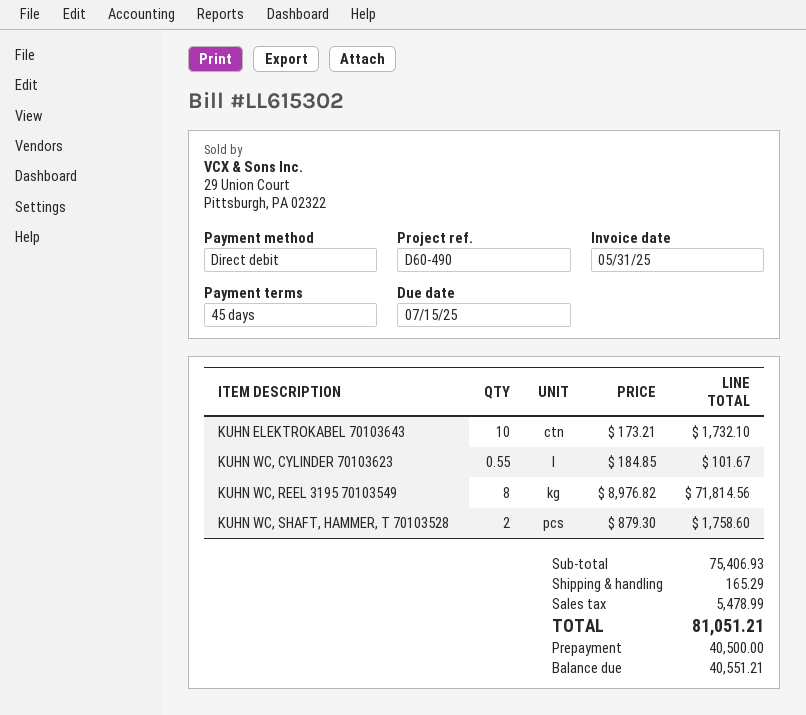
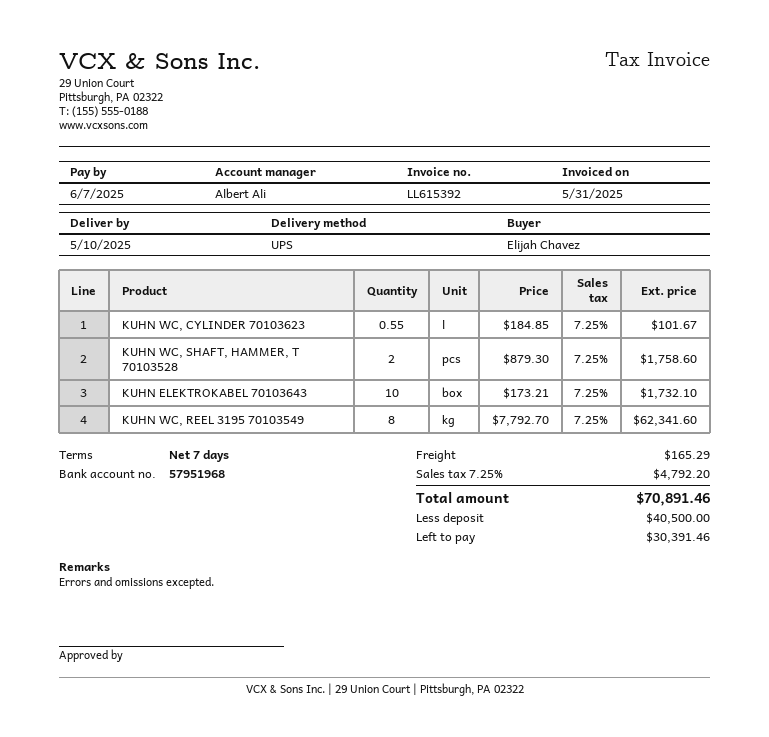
invoice number: LL615302 -> LL615392
payment terms: 45 days -> 7 days
due date: 2025-07-15 -> 2025-06-07
KUHN WC, REEL 3195 70103549: 8 x 8976.82 = 71814.56 -> 8 x 7792.70 = 62341.60
tax: 5478.99 -> 4792.20
total: 81051.21 -> 70891.46
balance: 40551.21 -> 30391.46

